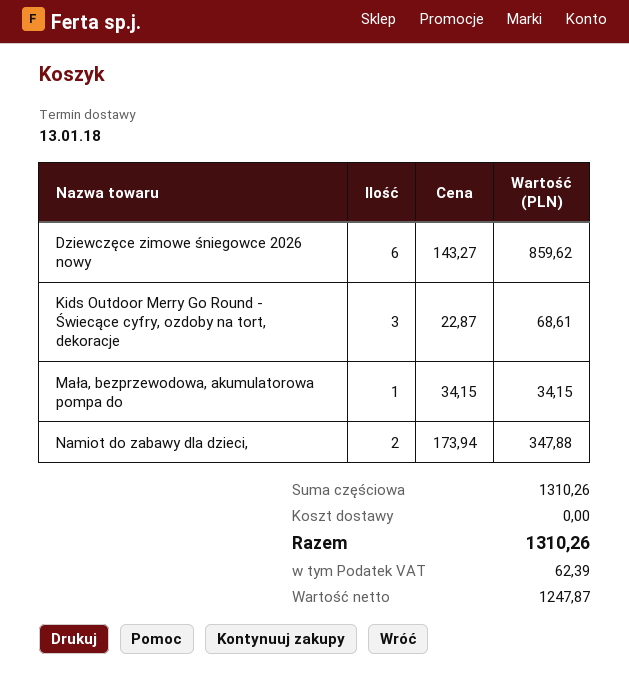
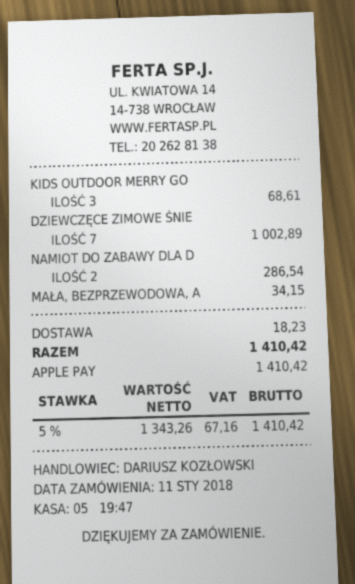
Dziewczęce zimowe śniegowce 2026 nowy: 6 for 859.62 -> 7 for 1002.89
Namiot do zabawy dla dzieci,: 2 for 347.88 -> 2 for 286.54
shipping: 0.00 -> 18.23
net: 1247.87 -> 1343.26
tax: 62.39 -> 67.16
total: 1310.26 -> 1410.42

